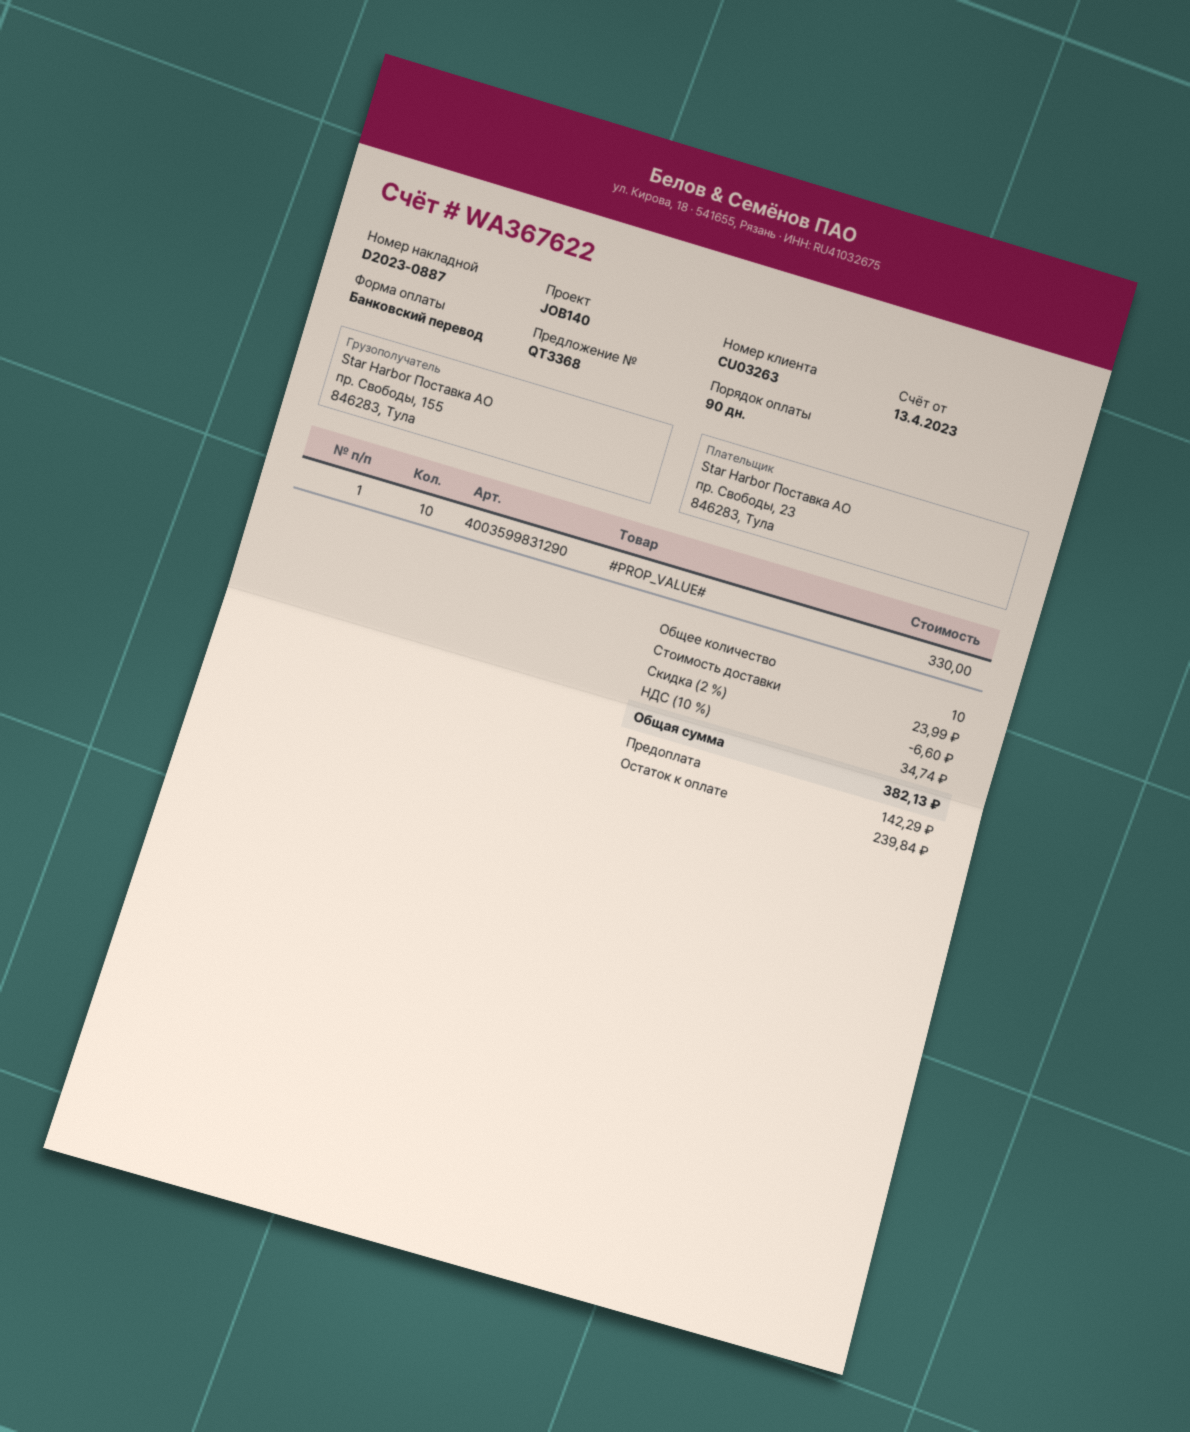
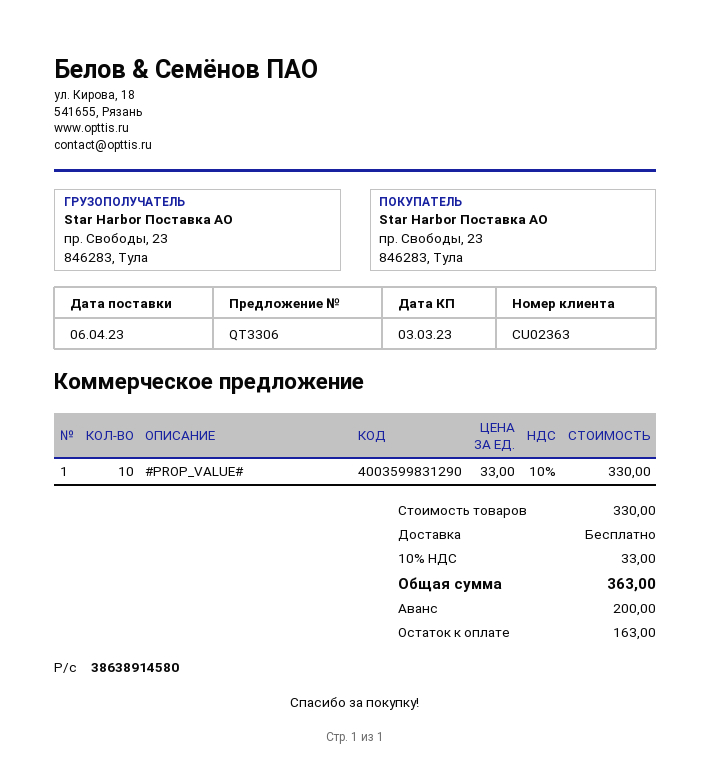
quote number: QT3368 -> QT3306
customer number: CU03263 -> CU02363
ship to: пр. Свободы, 155, 846283, Тула -> пр. Свободы, 23, 846283, Тула
discount: 2% = 6.60 -> none
shipping: 23.99 -> 0.00
tax: 10% = 34.74 -> 10% = 33.00
total: 382.13 -> 363.00
deposit: 142.29 -> 200.00
balance: 239.84 -> 163.00

